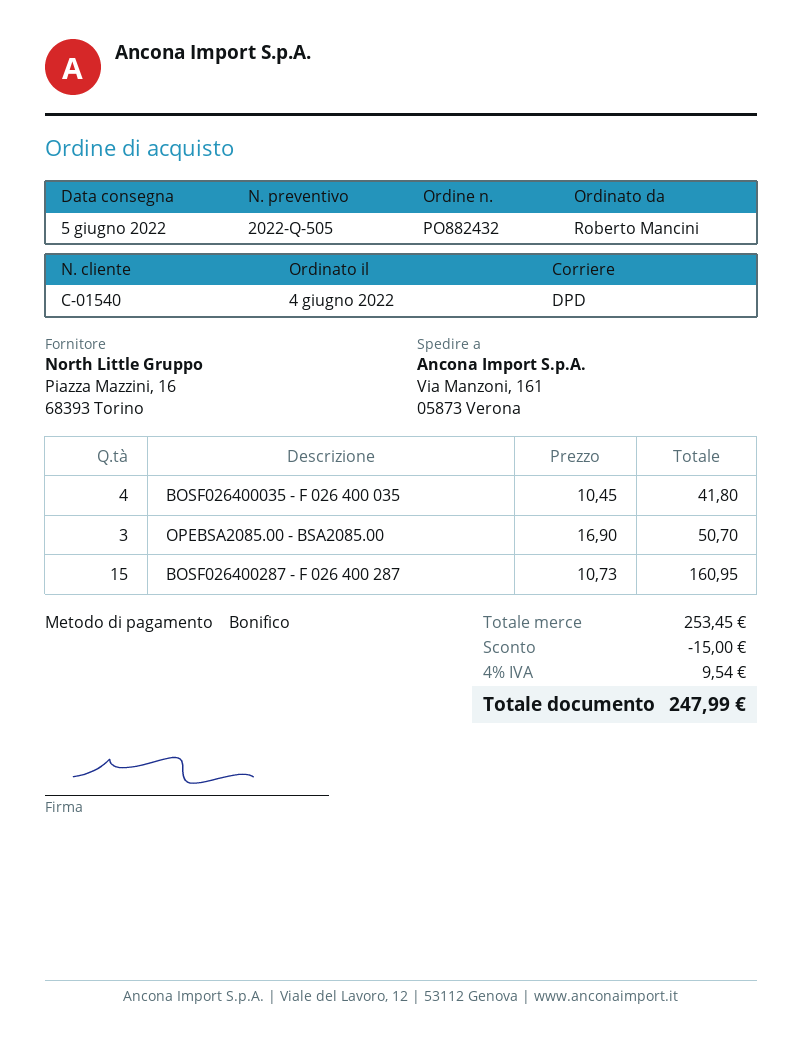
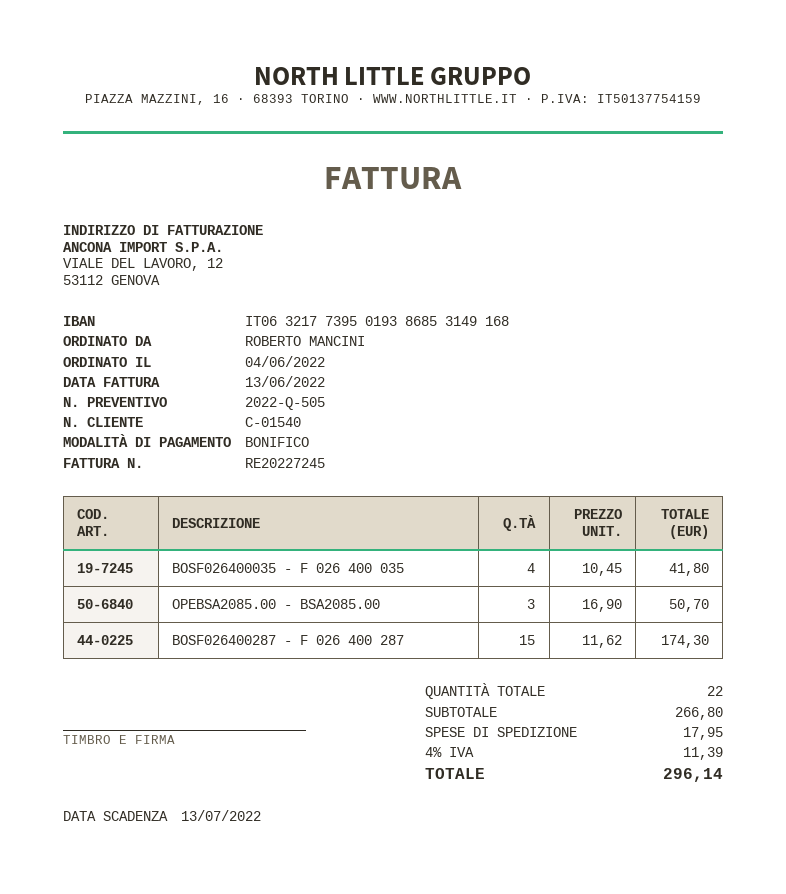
BOSF026400287 - F 026 400 287: 15 x 10.73 = 160.95 -> 15 x 11.62 = 174.30
subtotal: 253.45 -> 266.80
discount: 15.00 -> none
shipping: none -> 17.95
tax: 4% = 9.54 -> 4% = 11.39
total: 247.99 -> 296.14

